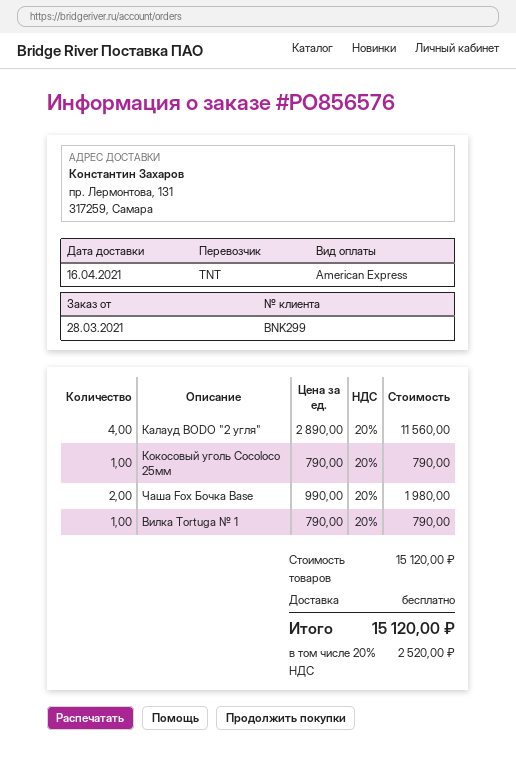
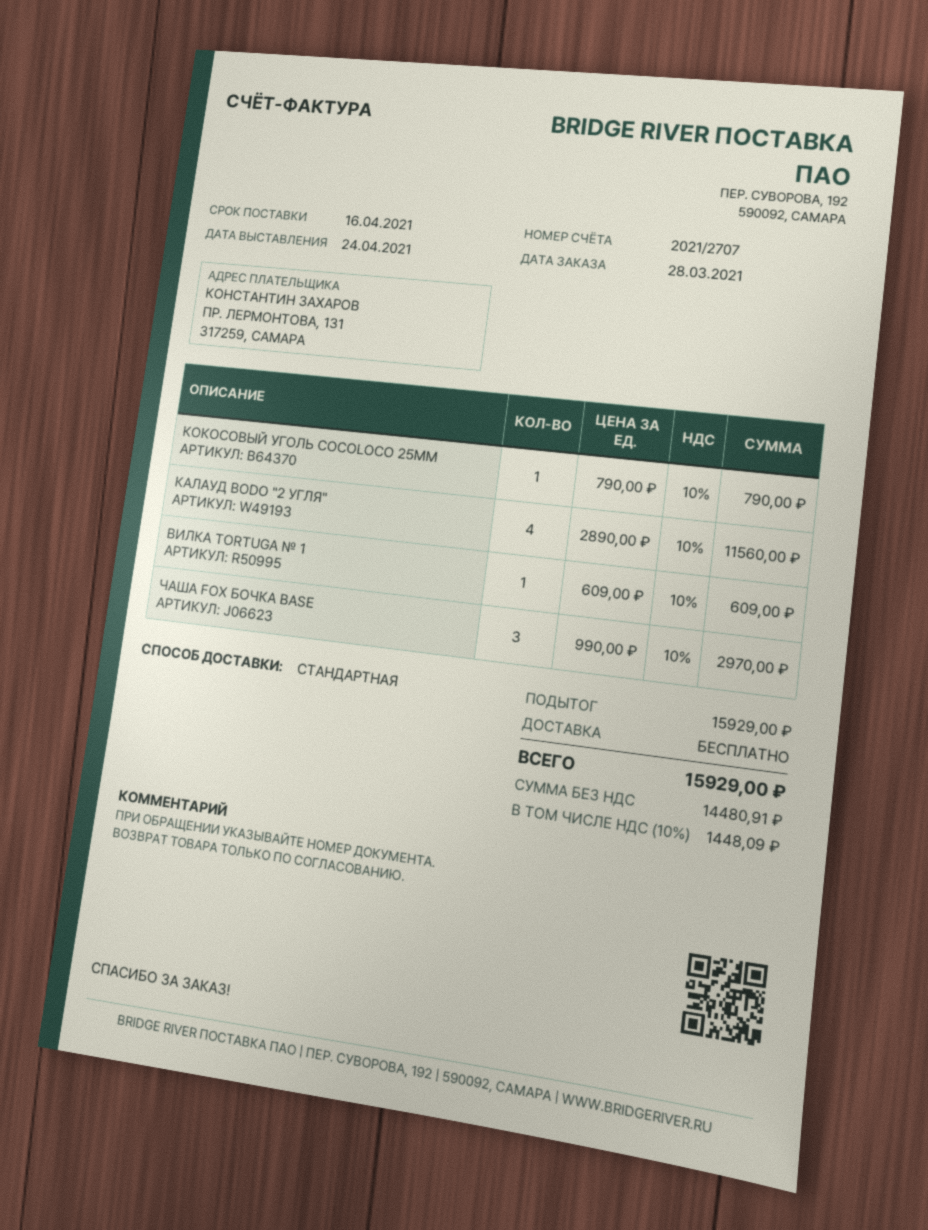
shipping method: TNT -> standard
Чаша Fox Бочка Base: 2 x 990.00 = 1980.00 -> 3 x 990.00 = 2970.00
Вилка Tortuga № 1: 1 x 790.00 = 790.00 -> 1 x 609.00 = 609.00
subtotal: 15120.00 -> 15929.00
tax: 20% = 2520.00 -> 10% = 1448.09
total: 15120.00 -> 15929.00

